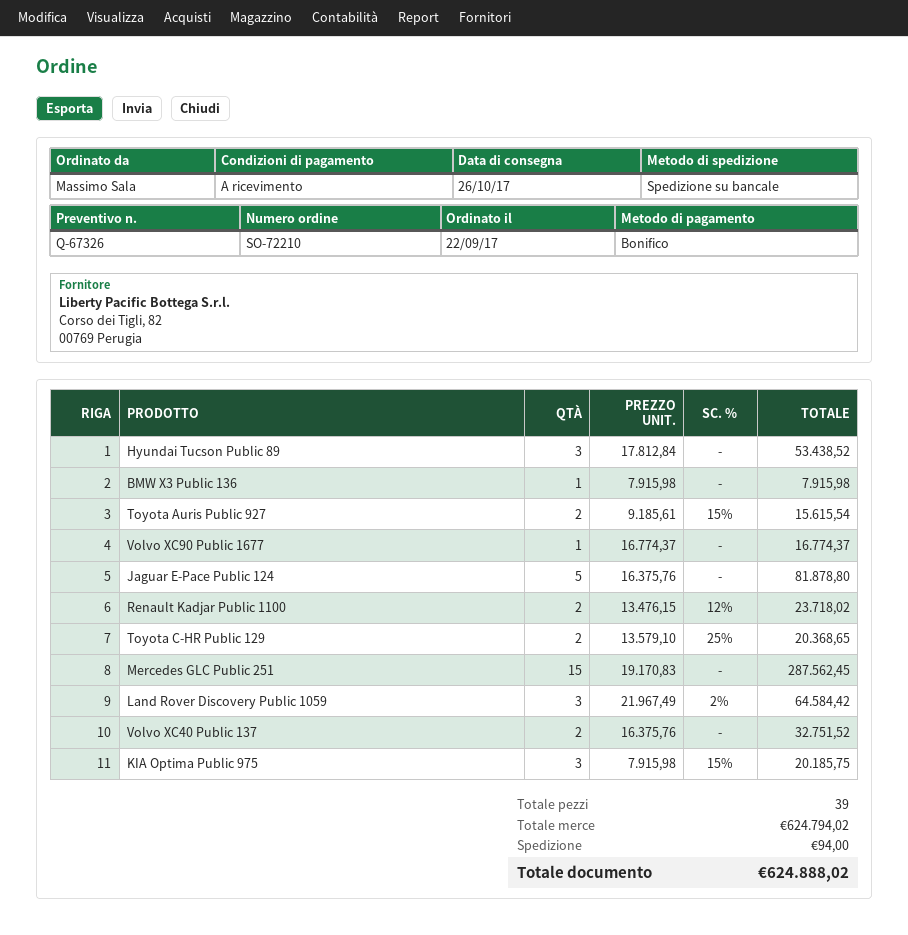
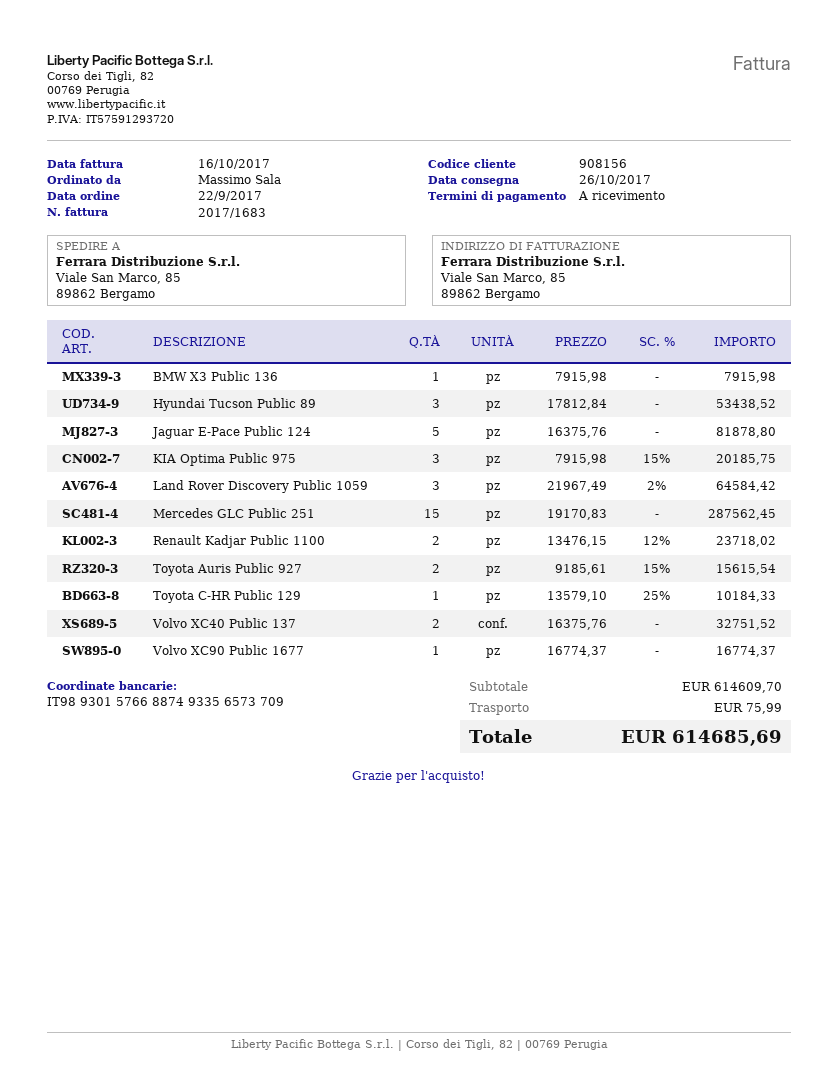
Toyota C-HR Public 129: 2 x 13579.10 - 25% = 20368.65 -> 1 x 13579.10 - 25% = 10184.33
subtotal: 624794.02 -> 614609.70
shipping: 94.00 -> 75.99
total: 624888.02 -> 614685.69

